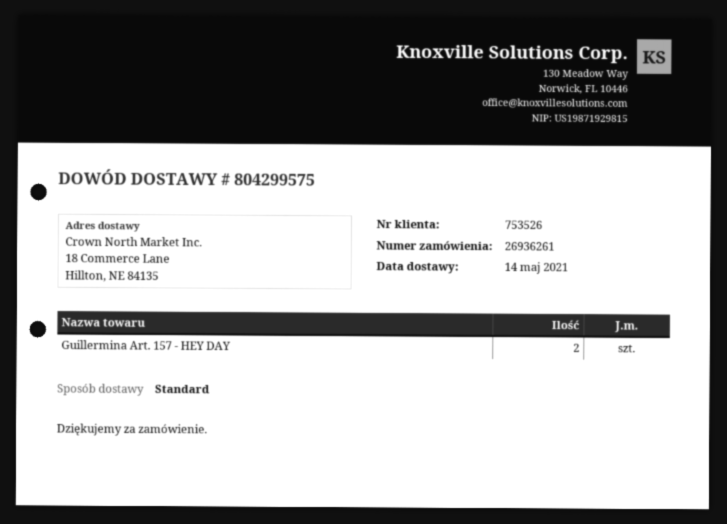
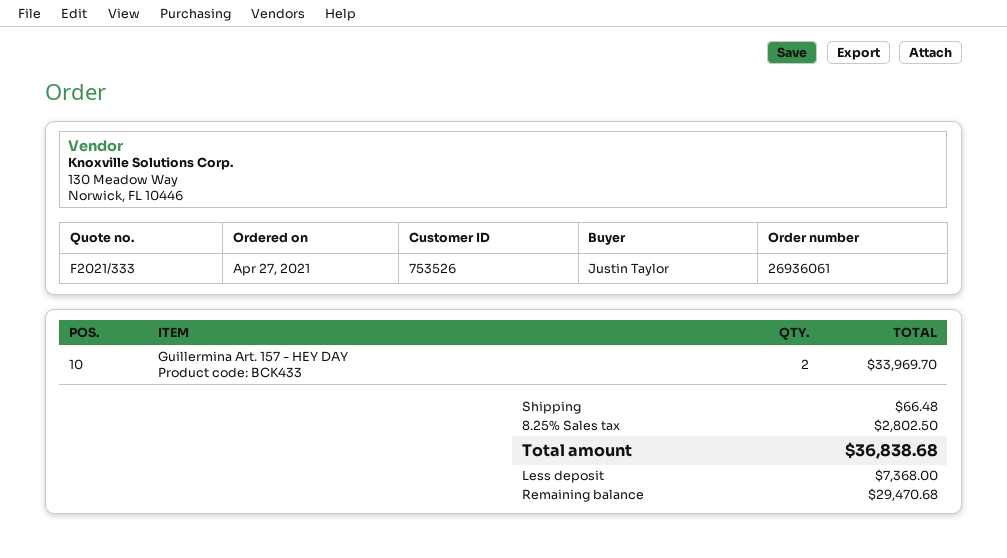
order number: 26936261 -> 26936061

